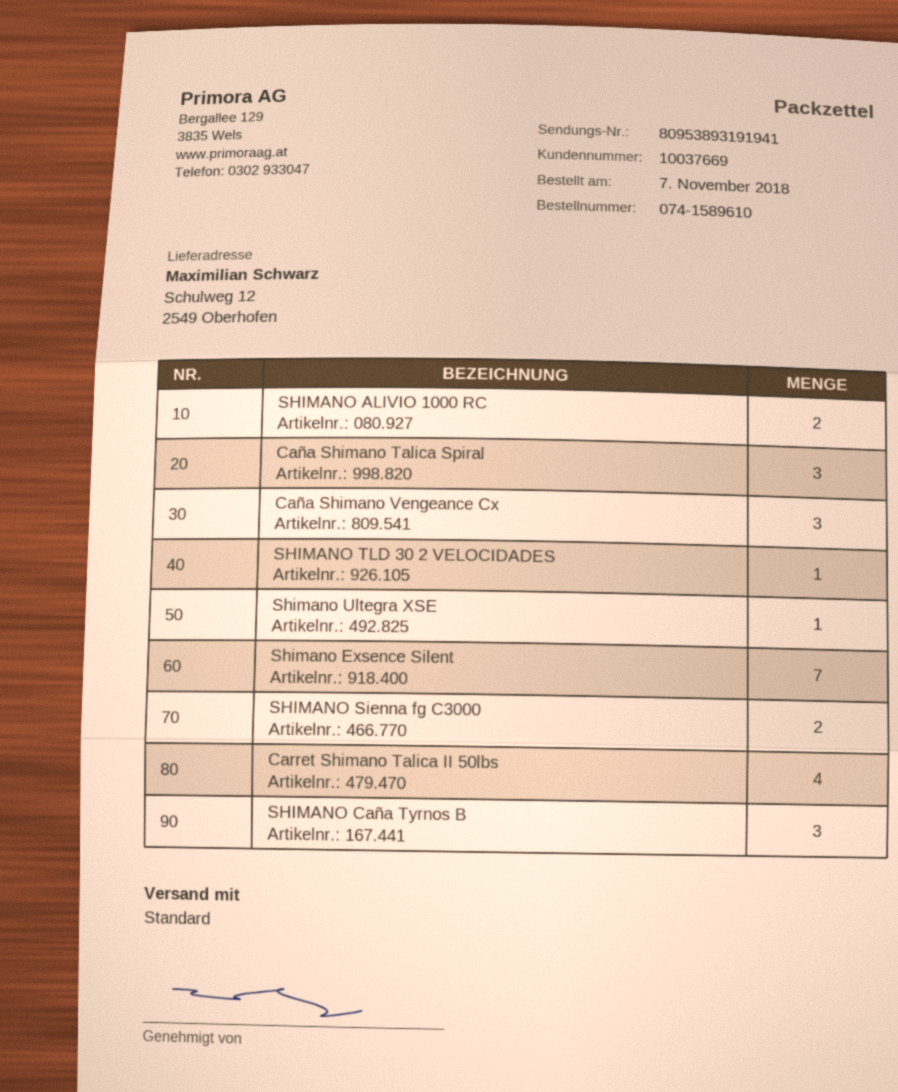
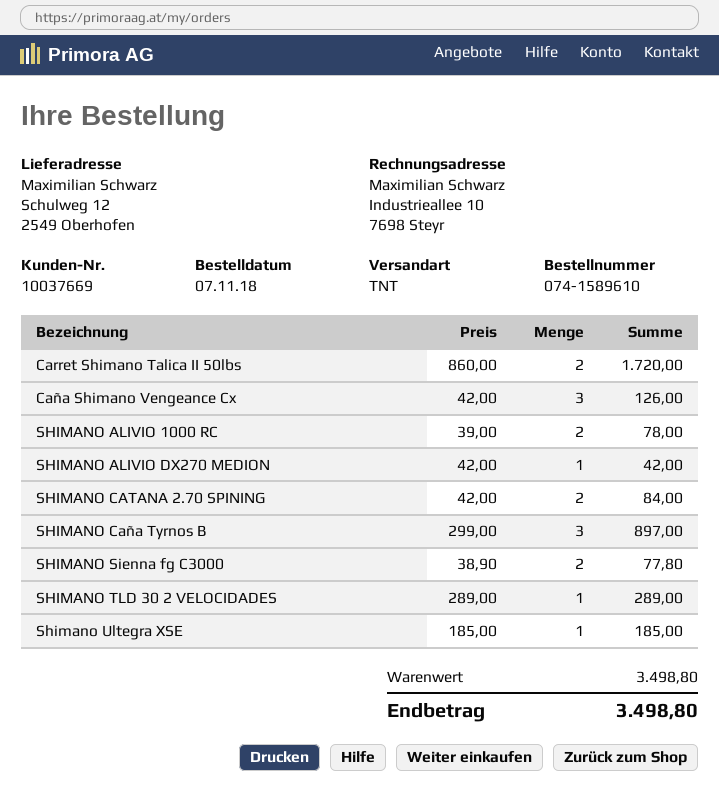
shipping method: standard -> TNT
Caña Shimano Talica Spiral: 3 -> none
Shimano Exsence Silent: 7 -> none
Carret Shimano Talica II 50lbs: 4 -> 2
SHIMANO ALIVIO DX270 MEDION: none -> 1
SHIMANO CATANA 2.70 SPINING: none -> 2

